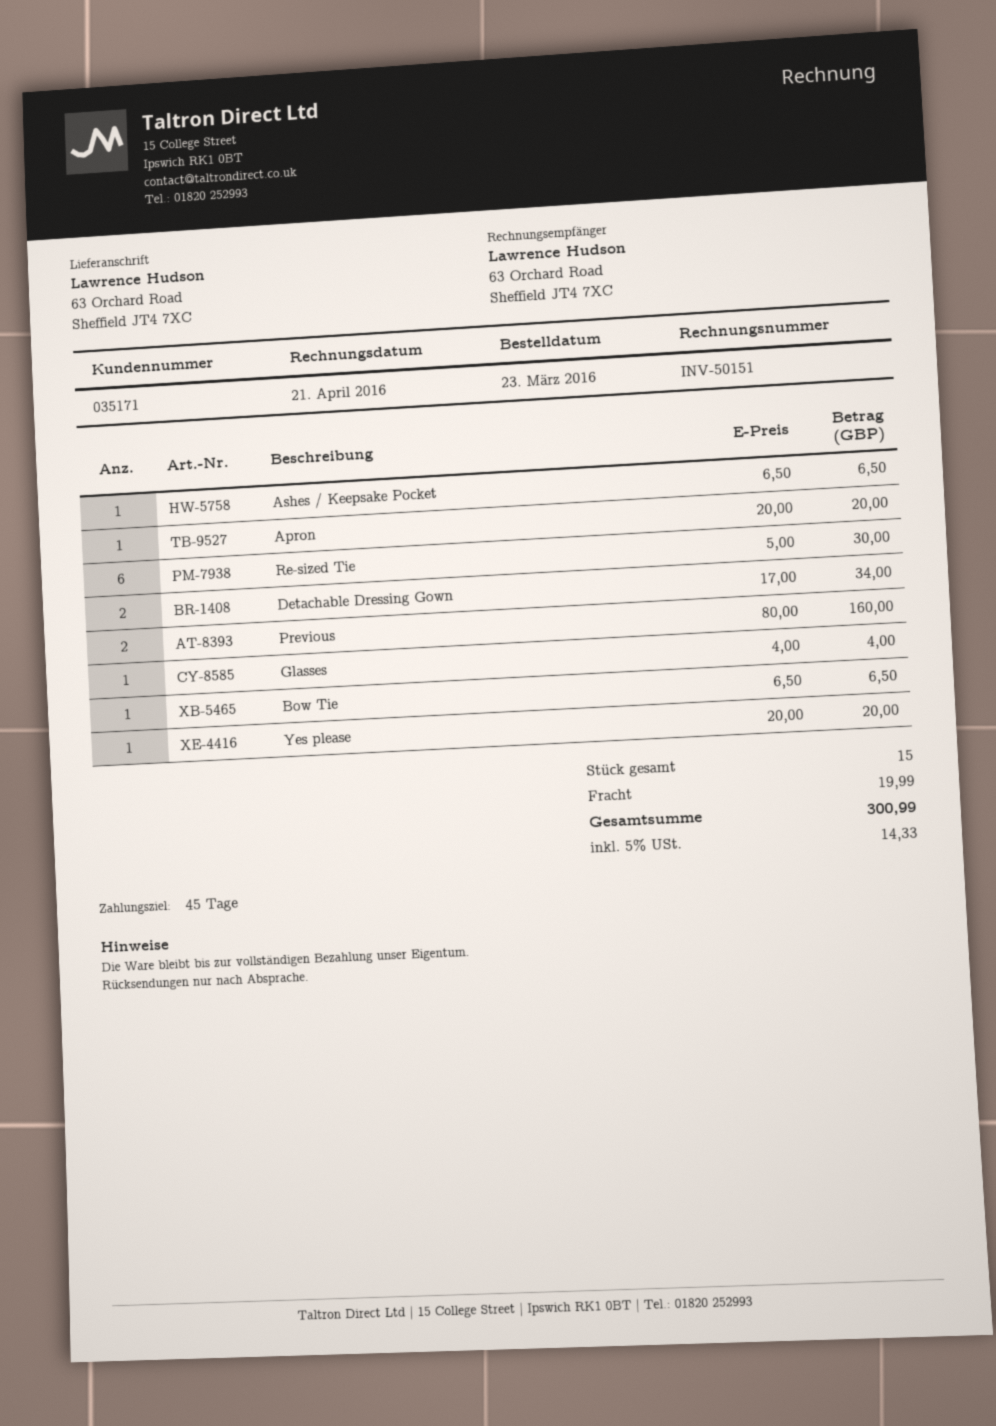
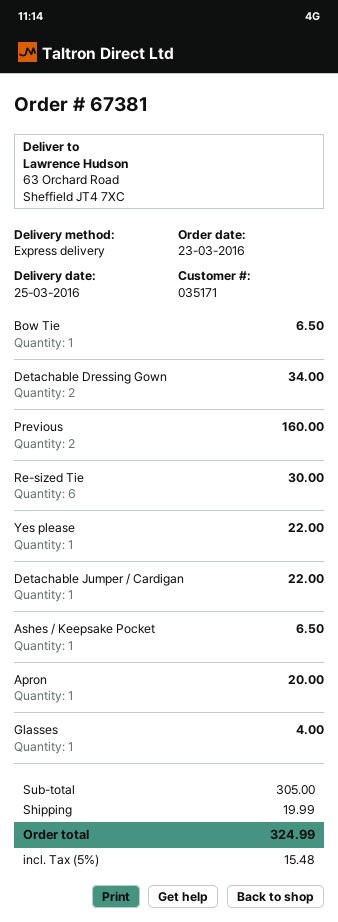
Yes please: 1 for 20.00 -> 1 for 22.00
Detachable Jumper / Cardigan: none -> 1 for 22.00
tax: 5% = 14.33 -> 5% = 15.48
total: 300.99 -> 324.99

